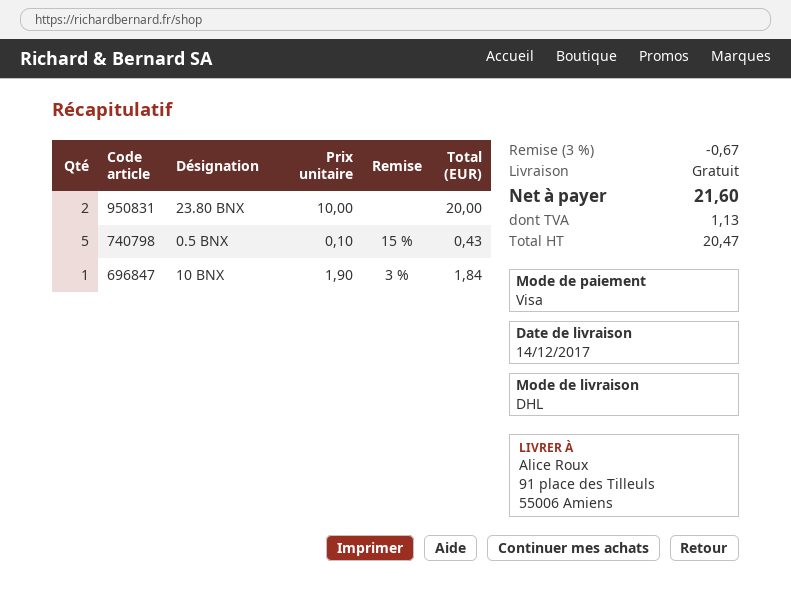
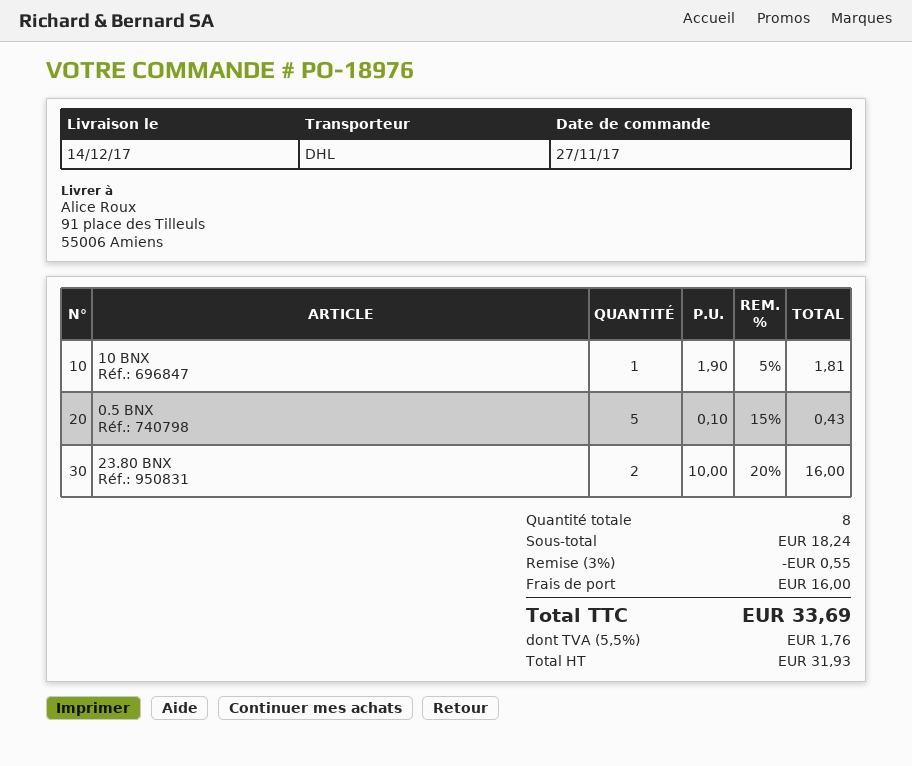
23.80 BNX: 2 x 10.00 = 20.00 -> 2 x 10.00 - 20% = 16.00
10 BNX: 1 x 1.90 - 3% = 1.84 -> 1 x 1.90 - 5% = 1.81
discount: 3% = 0.67 -> 3% = 0.55
shipping: 0.00 -> 16.00
net: 20.47 -> 31.93
tax: 1.13 -> 1.76
total: 21.60 -> 33.69

